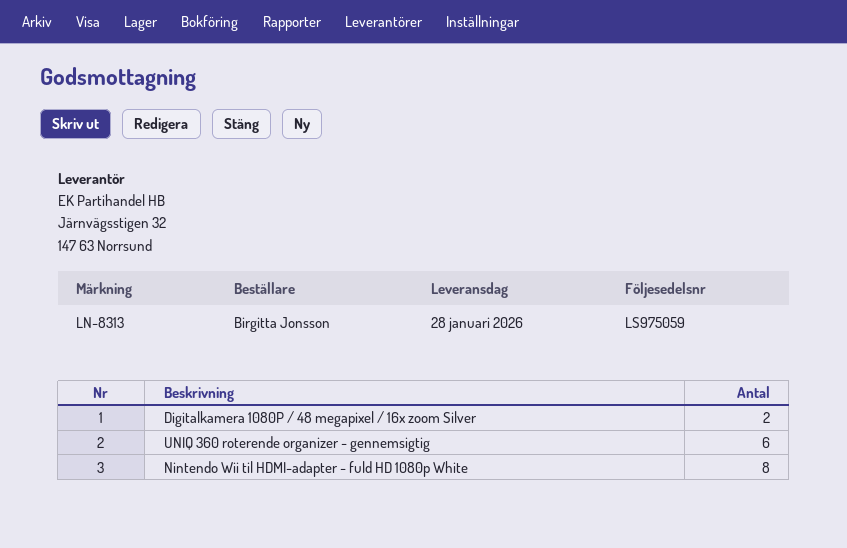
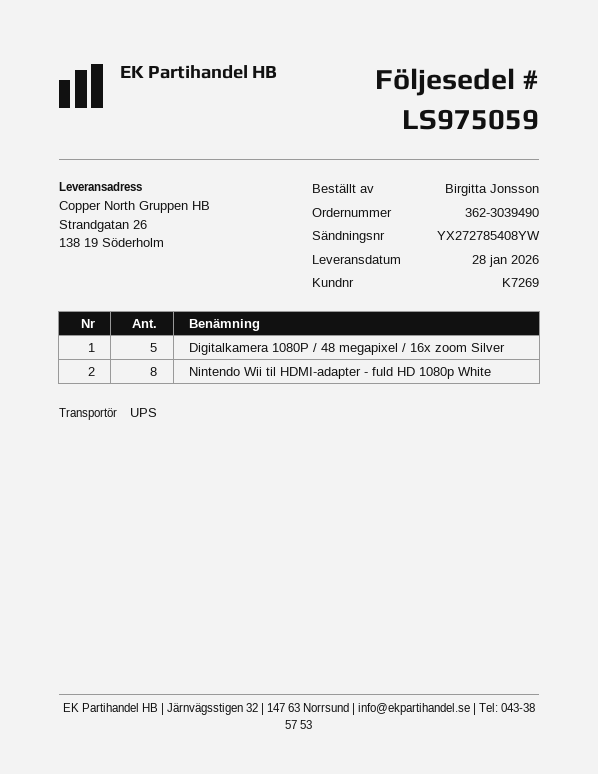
Digitalkamera 1080P / 48 megapixel / 16x zoom Silver: 2 -> 5
UNIQ 360 roterende organizer - gennemsigtig: 6 -> none

